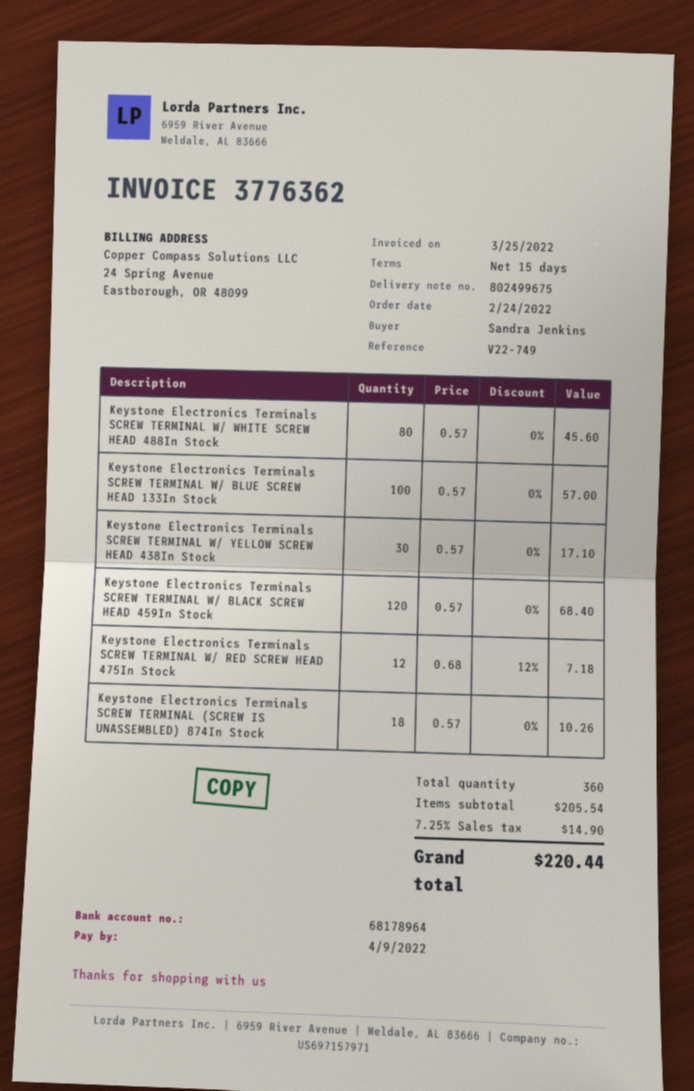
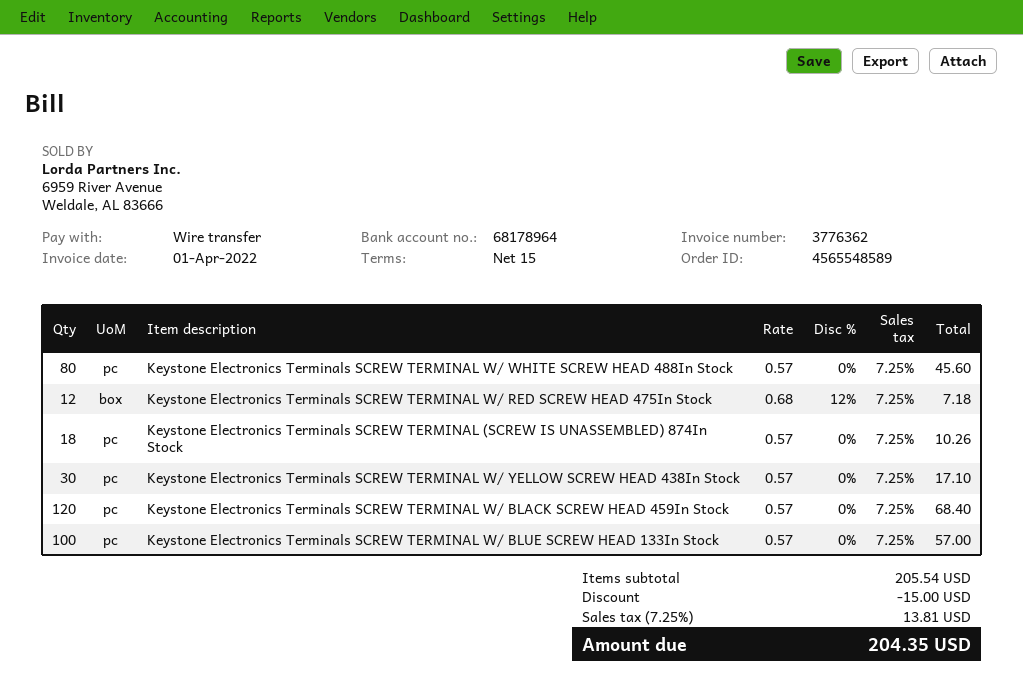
invoice date: 2022-03-25 -> 2022-04-01
discount: none -> 15.00
tax: 7.25% = 14.90 -> 7.25% = 13.81
total: 220.44 -> 204.35

